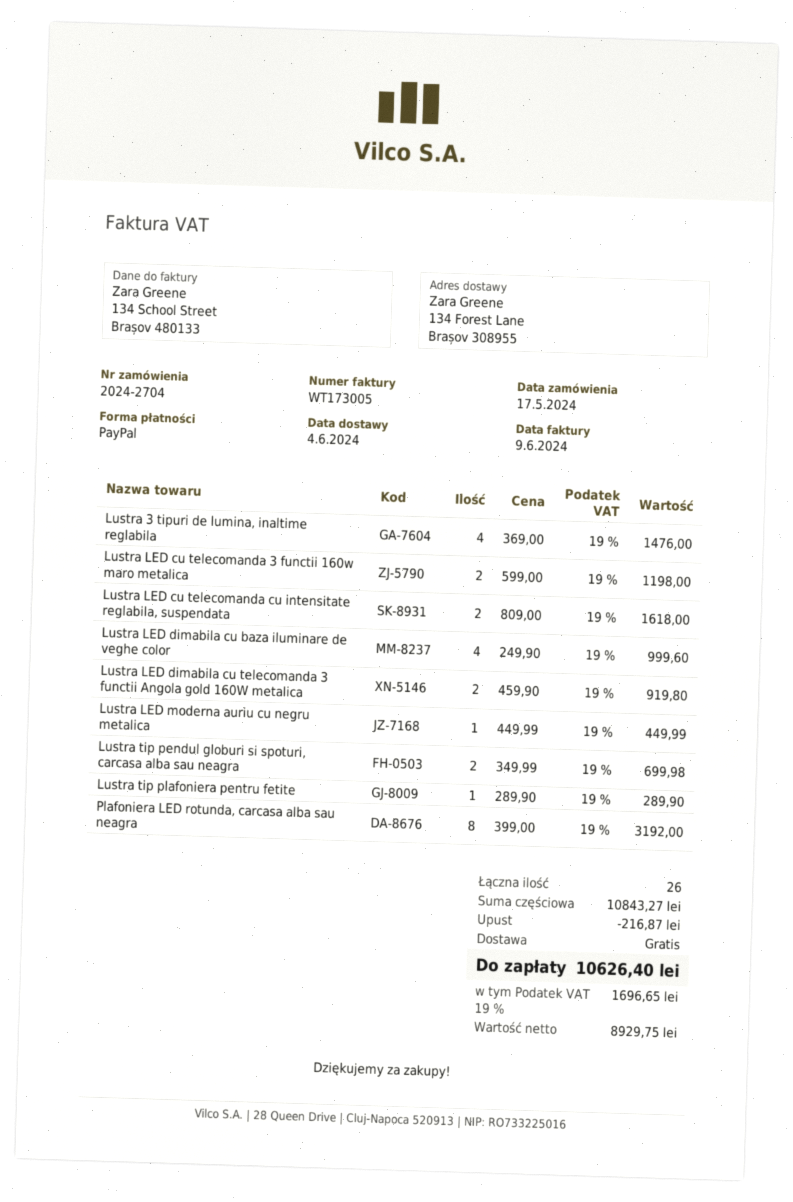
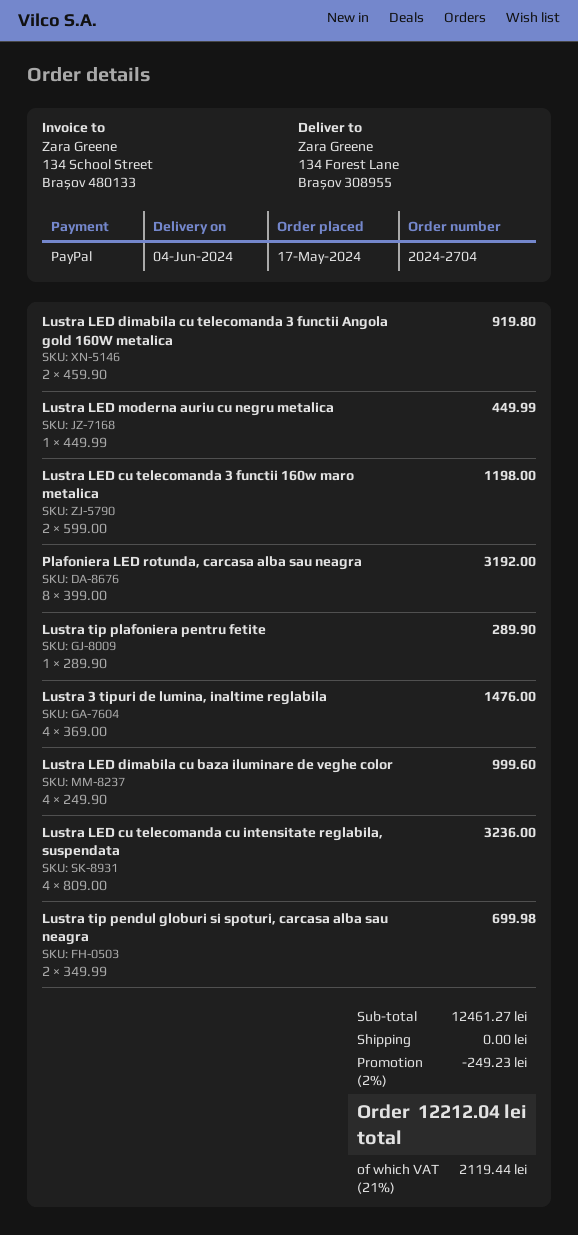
Lustra LED cu telecomanda cu intensitate reglabila, suspendata: 2 x 809.00 = 1618.00 -> 4 x 809.00 = 3236.00
subtotal: 10843.27 -> 12461.27
discount: 216.87 -> 249.23
tax: 19% = 1696.65 -> 21% = 2119.44
total: 10626.40 -> 12212.04

